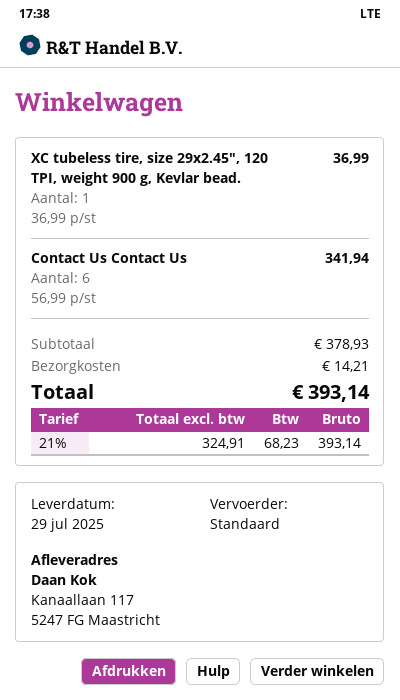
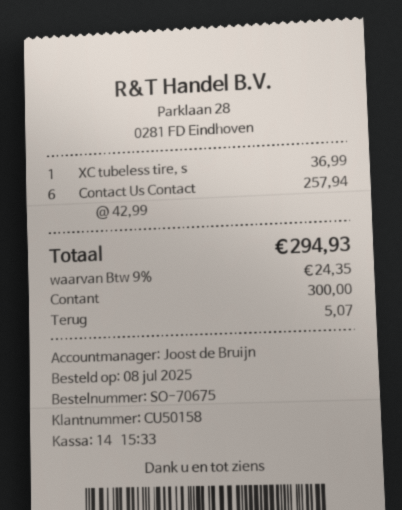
Contact Us Contact Us: 6 x 56.99 = 341.94 -> 6 x 42.99 = 257.94
shipping: 14.21 -> none
tax: 21% = 68.23 -> 9% = 24.35
total: 393.14 -> 294.93

